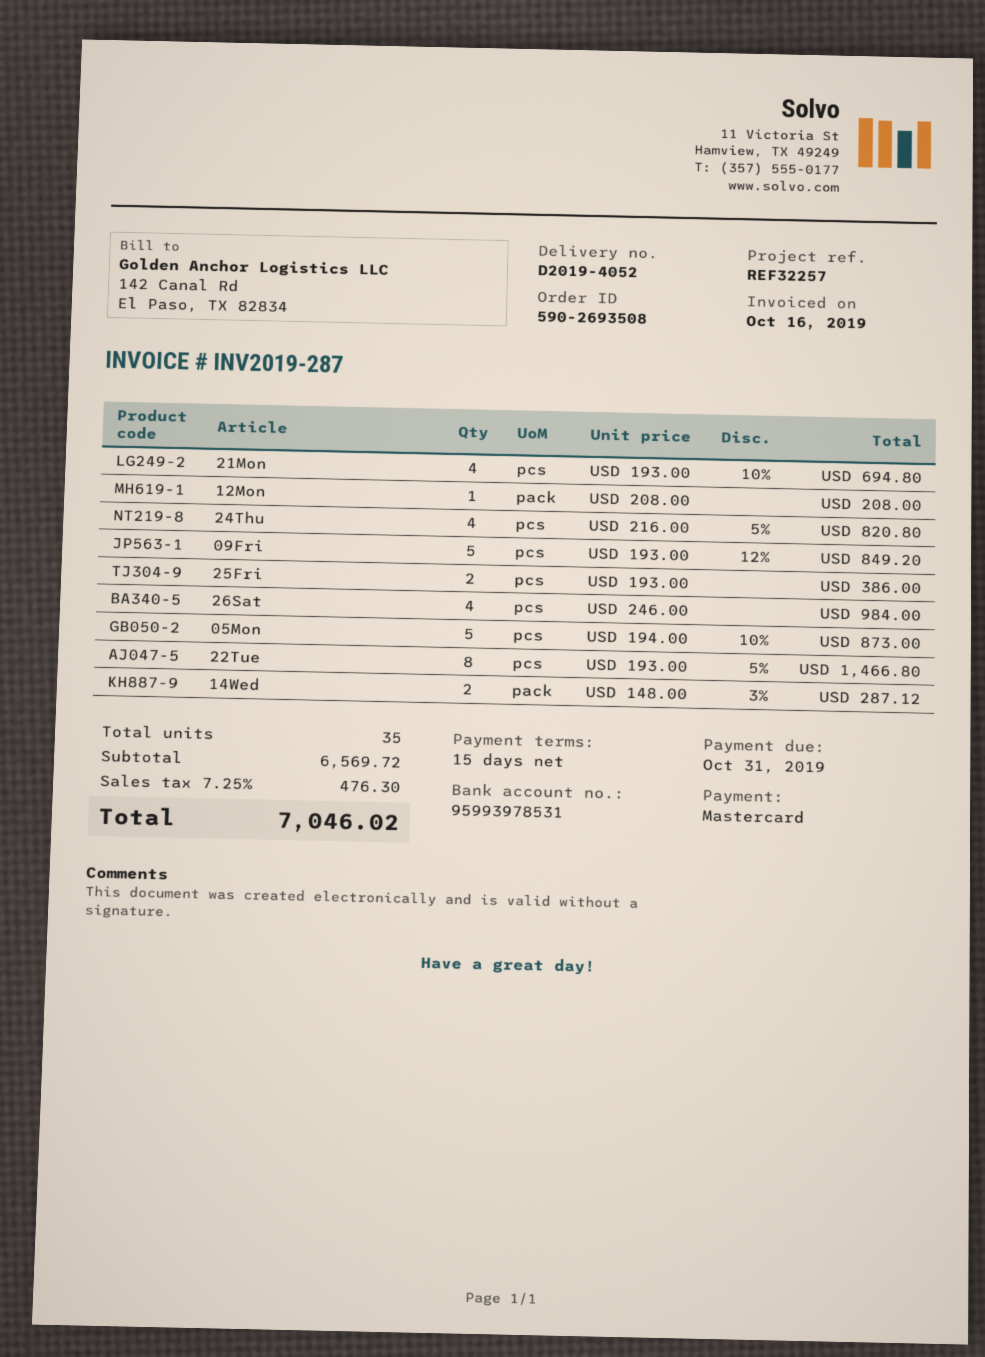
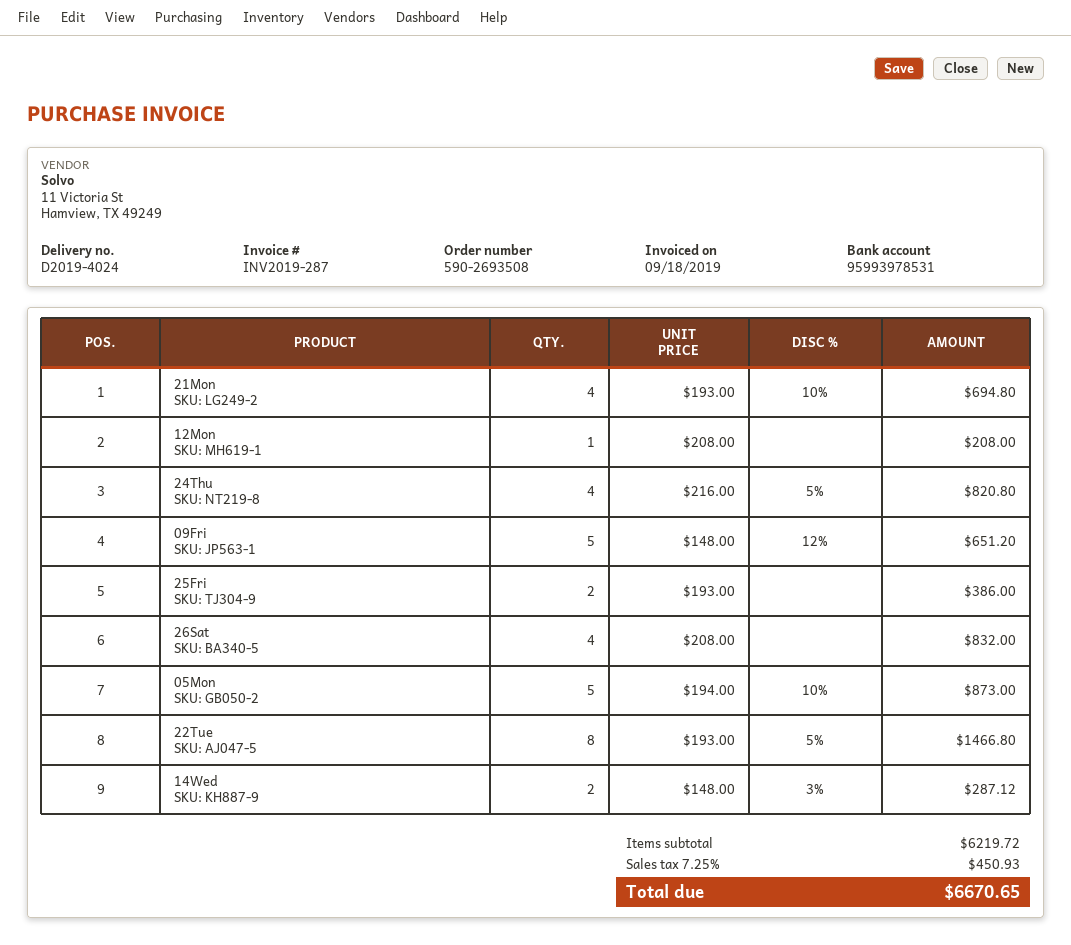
delivery note number: D2019-4052 -> D2019-4024
invoice date: 2019-10-16 -> 2019-09-18
09Fri: 5 x 193.00 - 12% = 849.20 -> 5 x 148.00 - 12% = 651.20
26Sat: 4 x 246.00 = 984.00 -> 4 x 208.00 = 832.00
subtotal: 6569.72 -> 6219.72
tax: 7.25% = 476.30 -> 7.25% = 450.93
total: 7046.02 -> 6670.65

